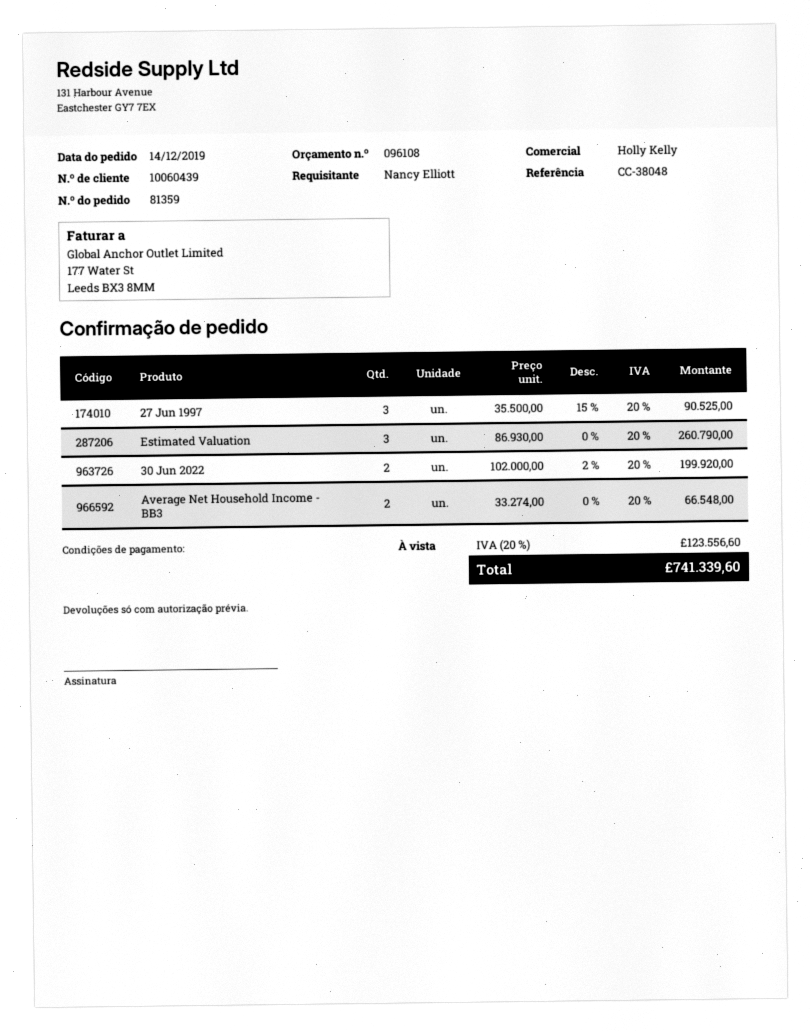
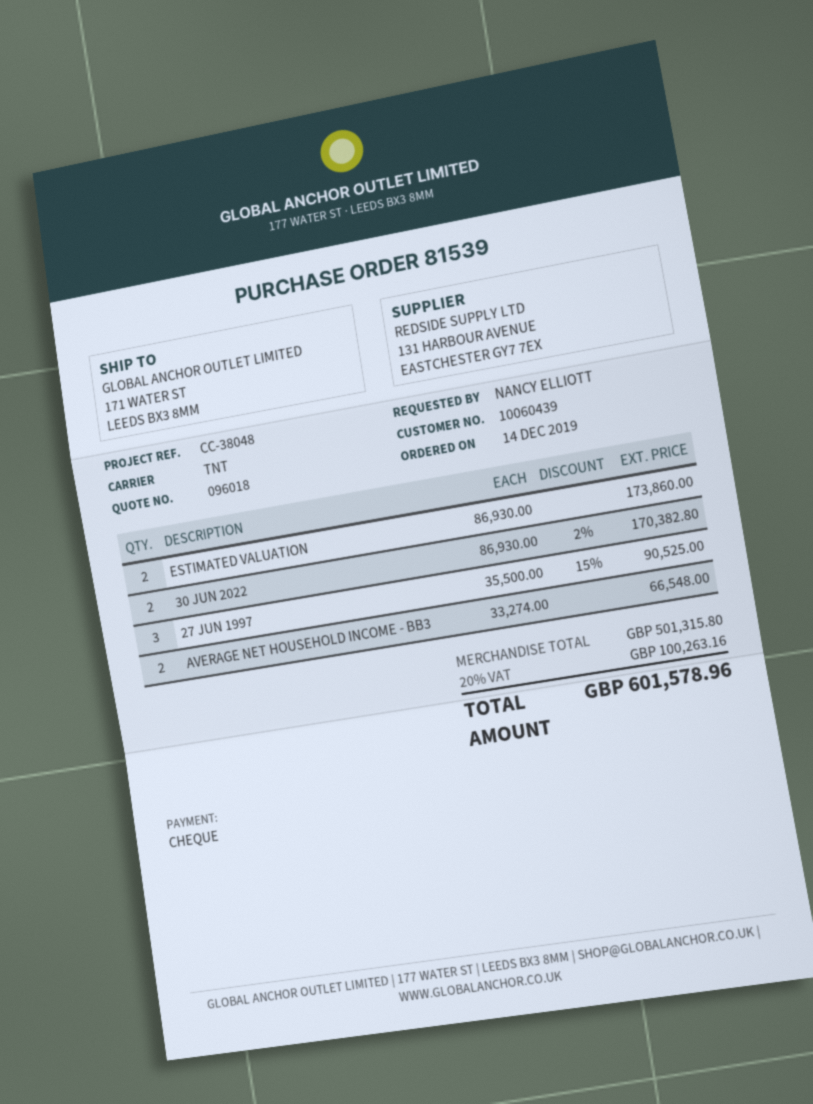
quote number: 096108 -> 096018
order number: 81359 -> 81539
Estimated Valuation: 3 x 86930.00 = 260790.00 -> 2 x 86930.00 = 173860.00
30 Jun 2022: 2 x 102000.00 - 2% = 199920.00 -> 2 x 86930.00 - 2% = 170382.80
tax: 20% = 123556.60 -> 20% = 100263.16
total: 741339.60 -> 601578.96

